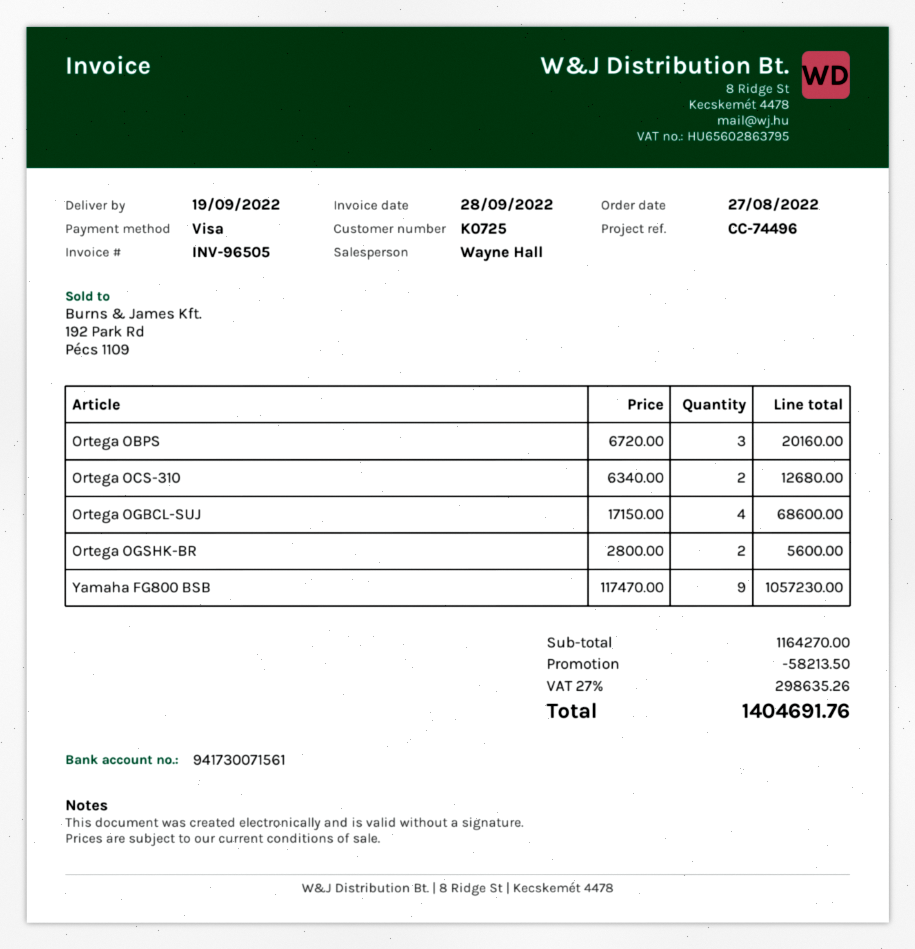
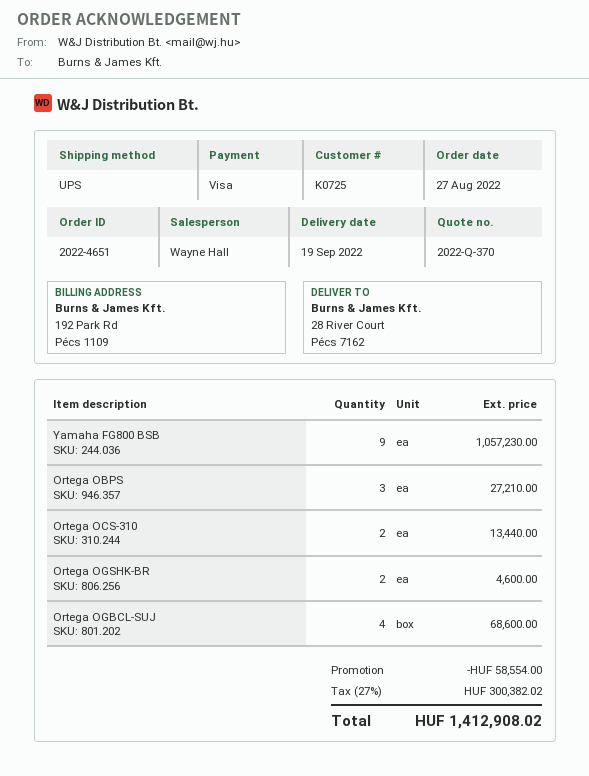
Ortega OBPS: 3 for 20160.00 -> 3 for 27210.00
Ortega OCS-310: 2 for 12680.00 -> 2 for 13440.00
Ortega OGSHK-BR: 2 for 5600.00 -> 2 for 4600.00
discount: 58213.50 -> 58554.00
tax: 27% = 298635.26 -> 27% = 300382.02
total: 1404691.76 -> 1412908.02

